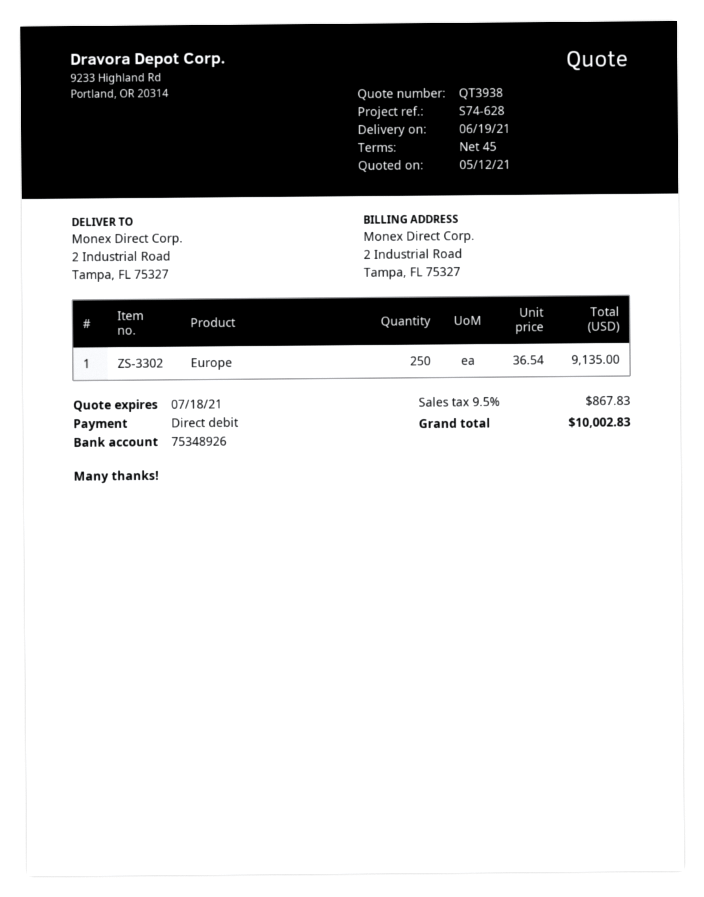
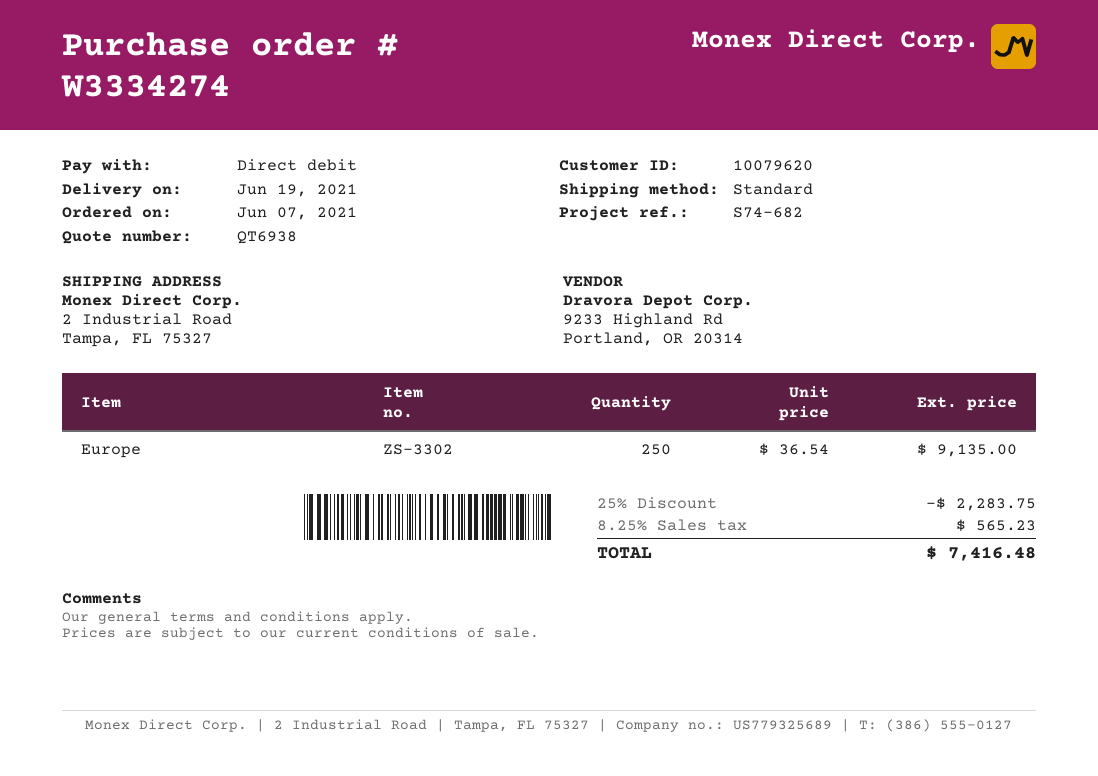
quote number: QT3938 -> QT6938
reference: S74-628 -> S74-682
discount: none -> 25% = 2283.75
tax: 9.5% = 867.83 -> 8.25% = 565.23
total: 10002.83 -> 7416.48

